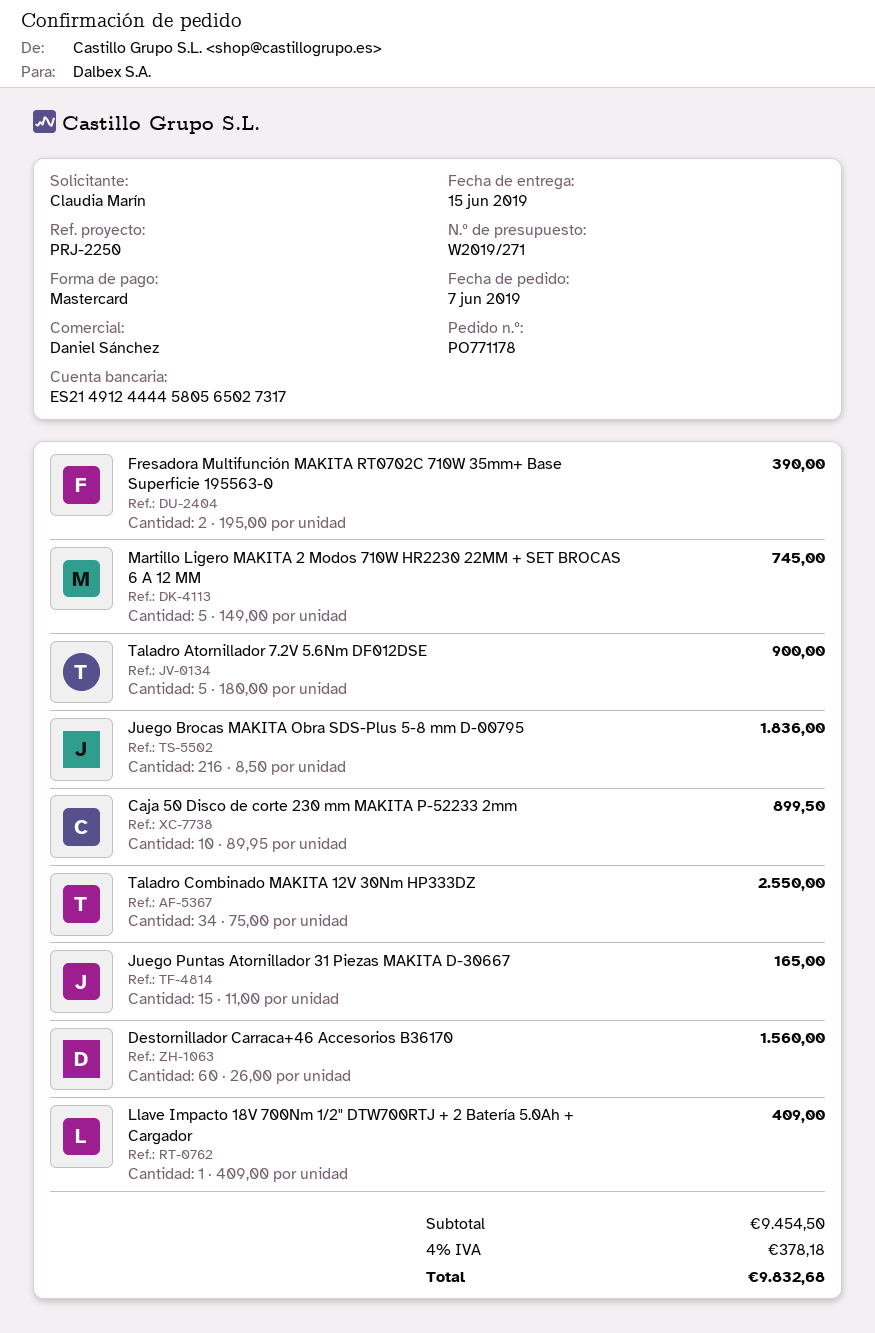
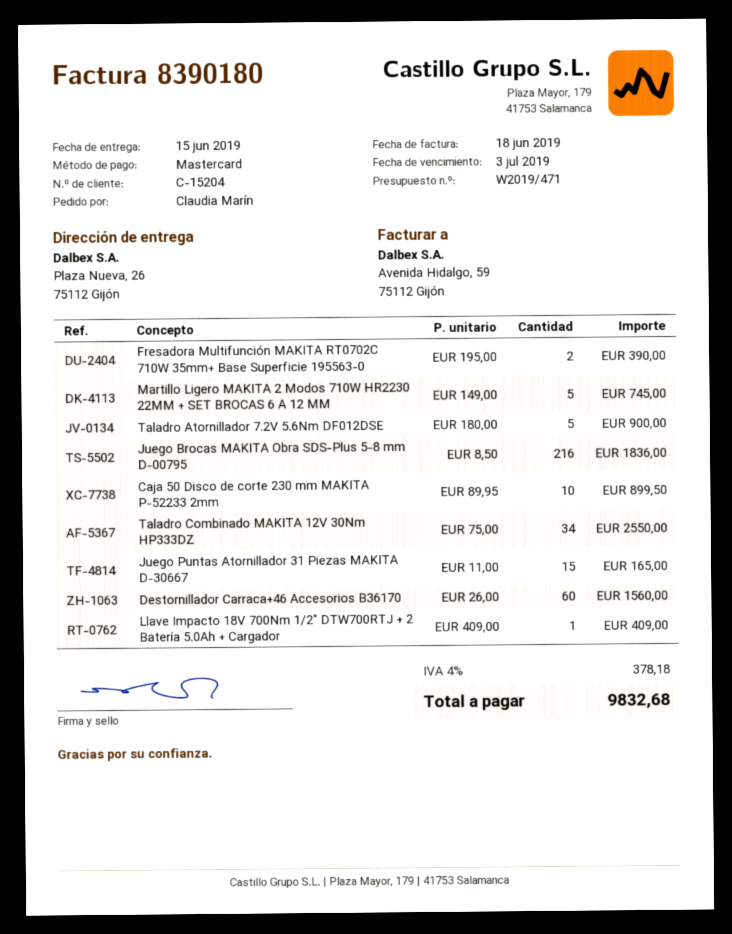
quote number: W2019/271 -> W2019/471

